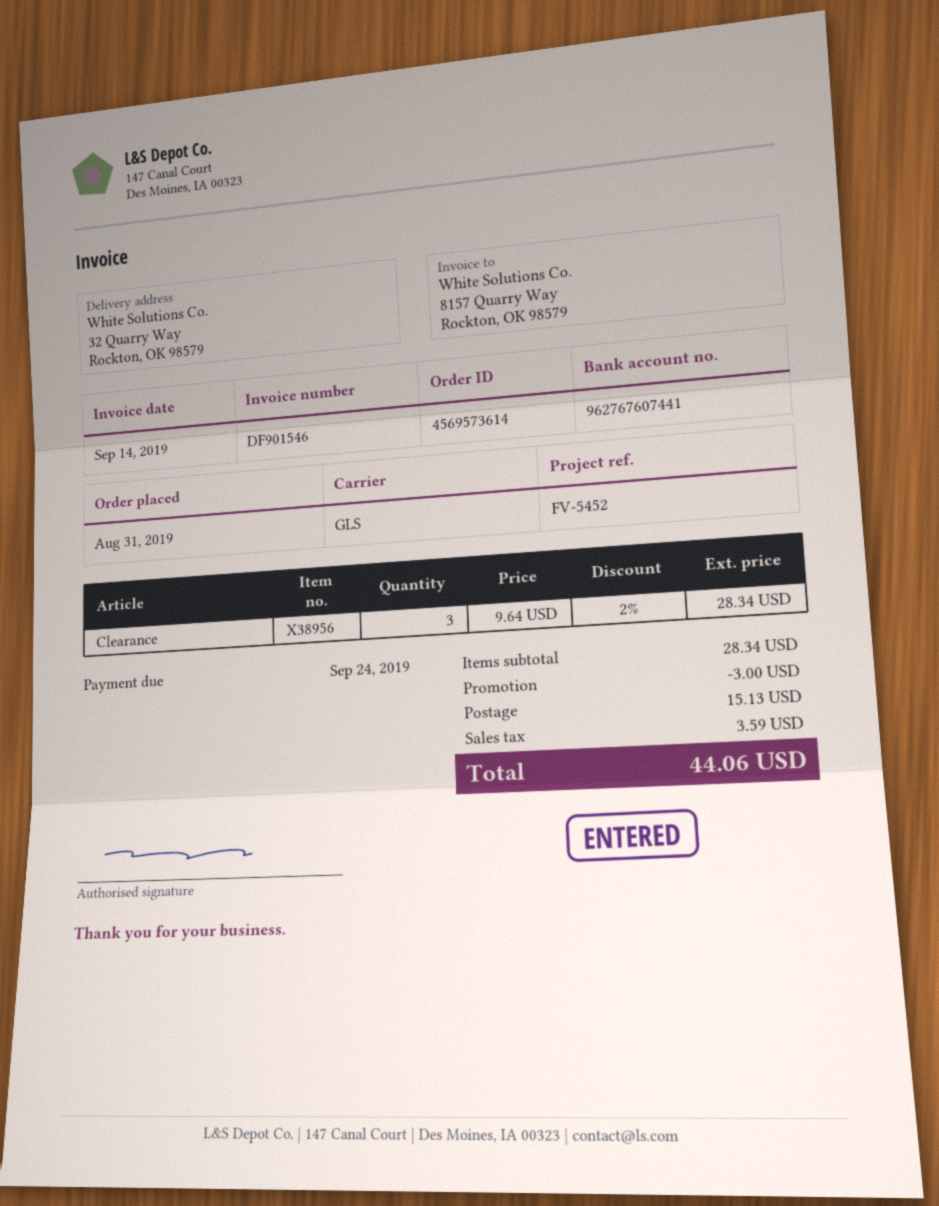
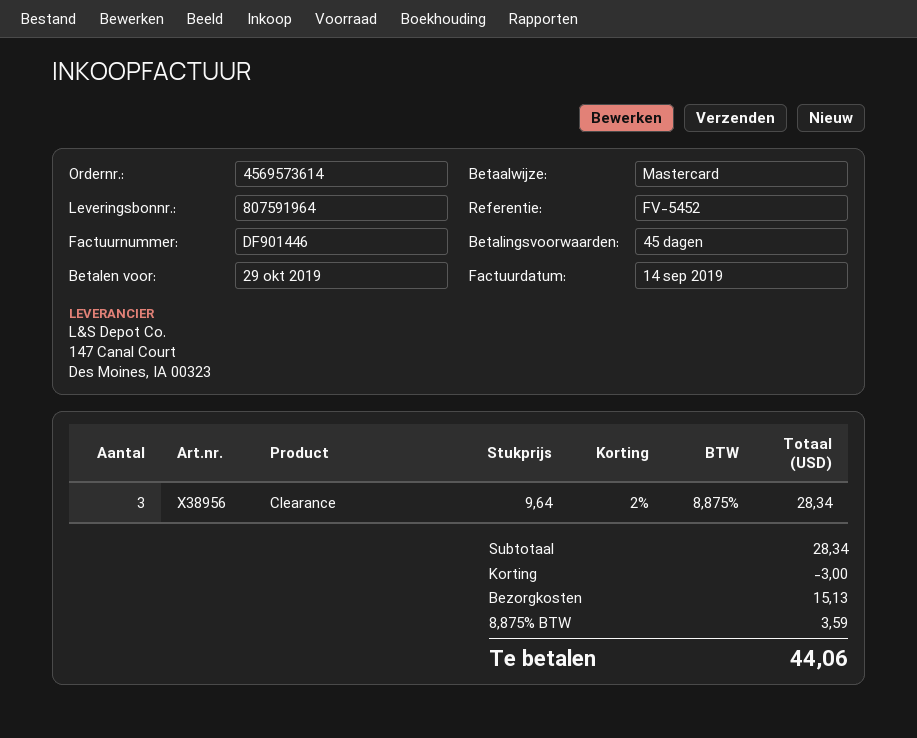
invoice number: DF901546 -> DF901446
due date: 2019-09-24 -> 2019-10-29

